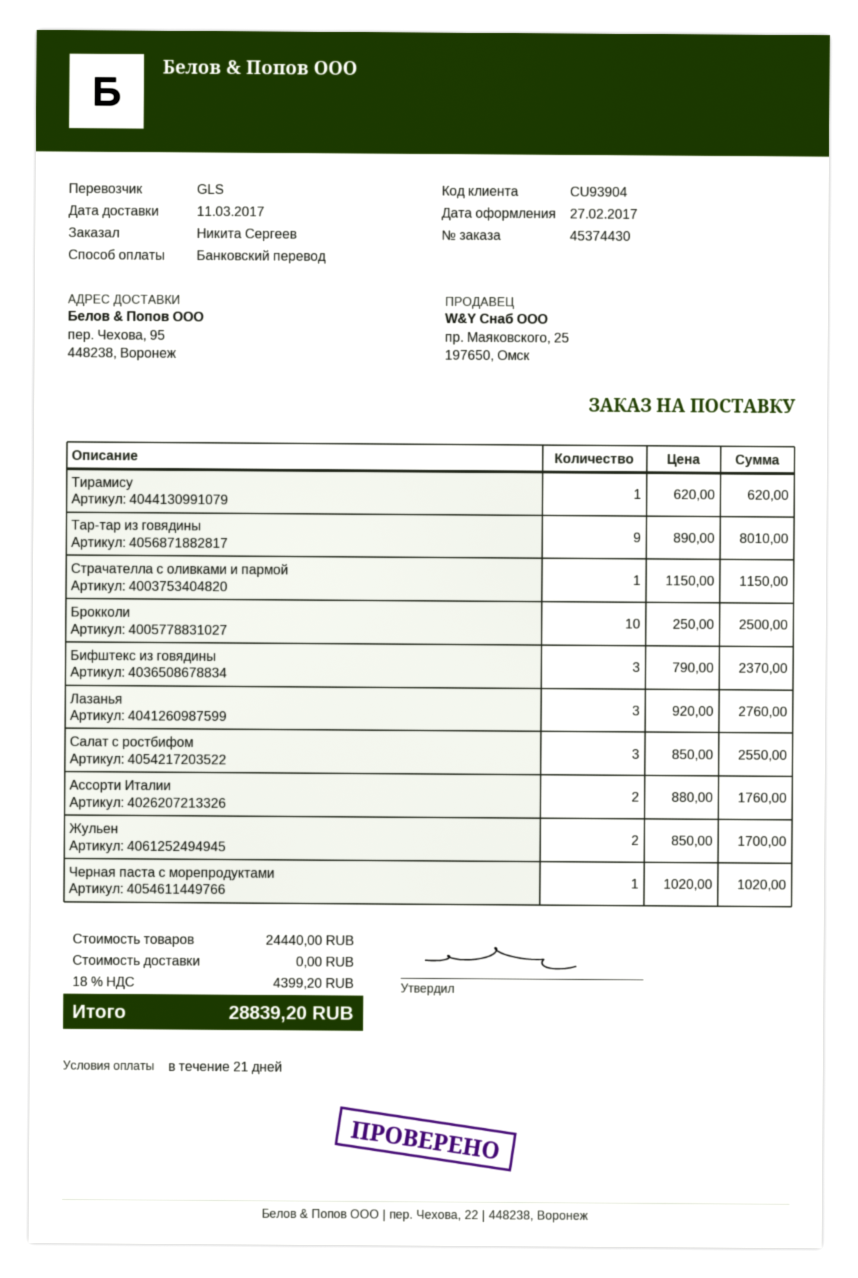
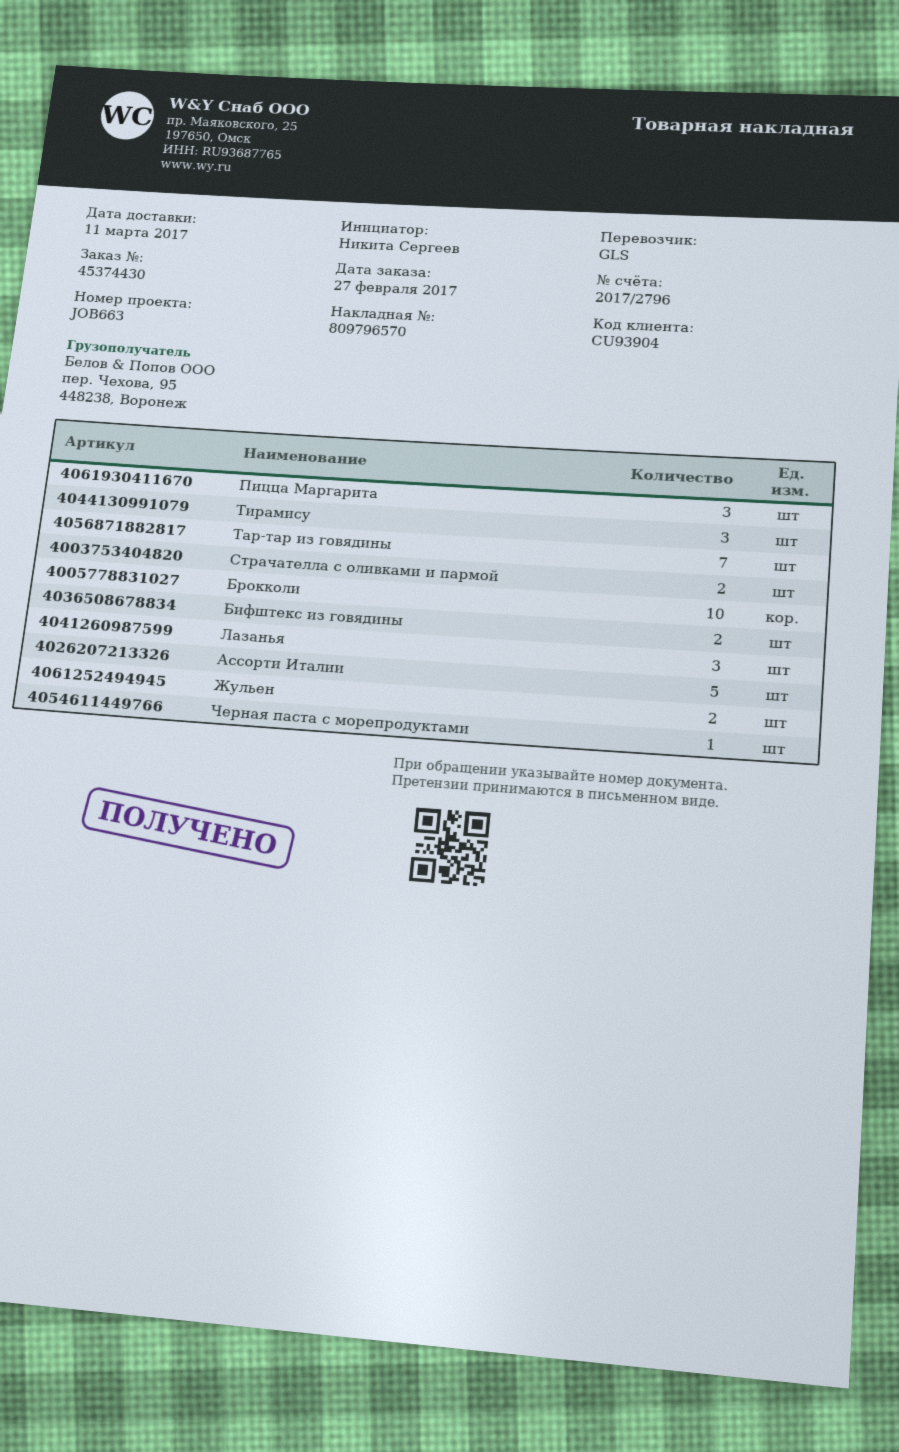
Тирамису: 1 -> 3
Тар-тар из говядины: 9 -> 7
Страчателла с оливками и пармой: 1 -> 2
Бифштекс из говядины: 3 -> 2
Салат с ростбифом: 3 -> none
Ассорти Италии: 2 -> 5
Пицца Маргарита: none -> 3

